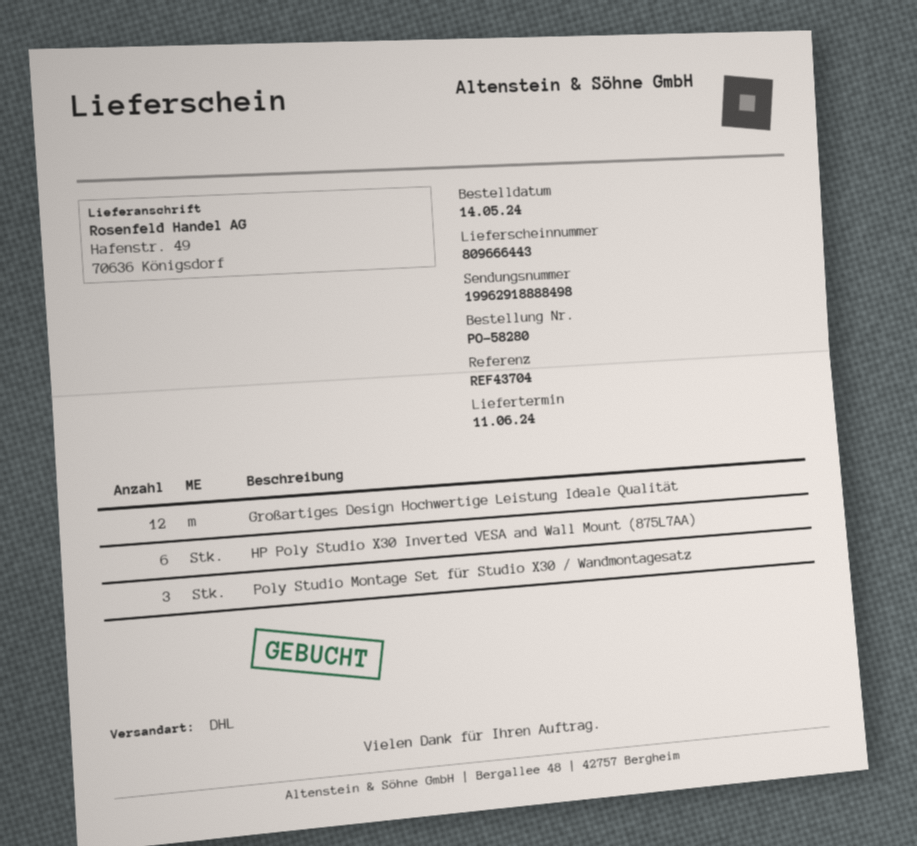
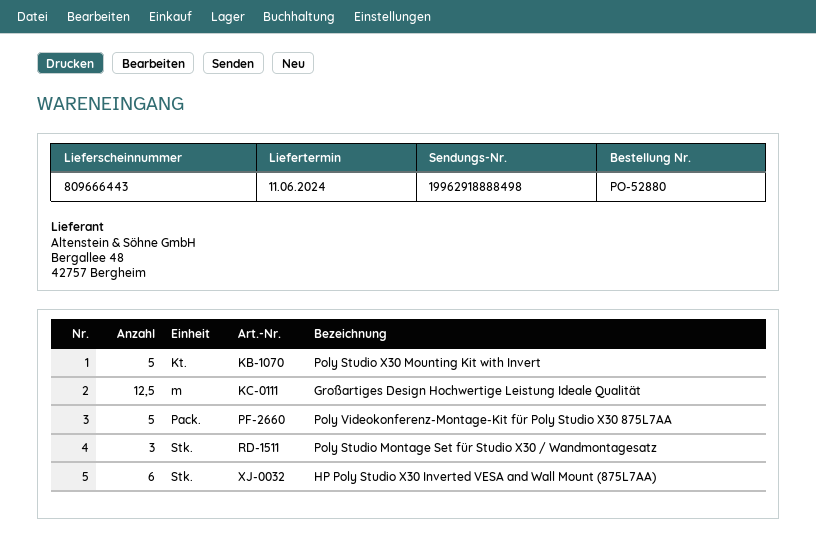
order number: PO-58280 -> PO-52880
Großartiges Design Hochwertige Leistung Ideale Qualität: 12 -> 12.5
Poly Studio X30 Mounting Kit with Invert: none -> 5
Poly Videokonferenz-Montage-Kit für Poly Studio X30 875L7AA: none -> 5

